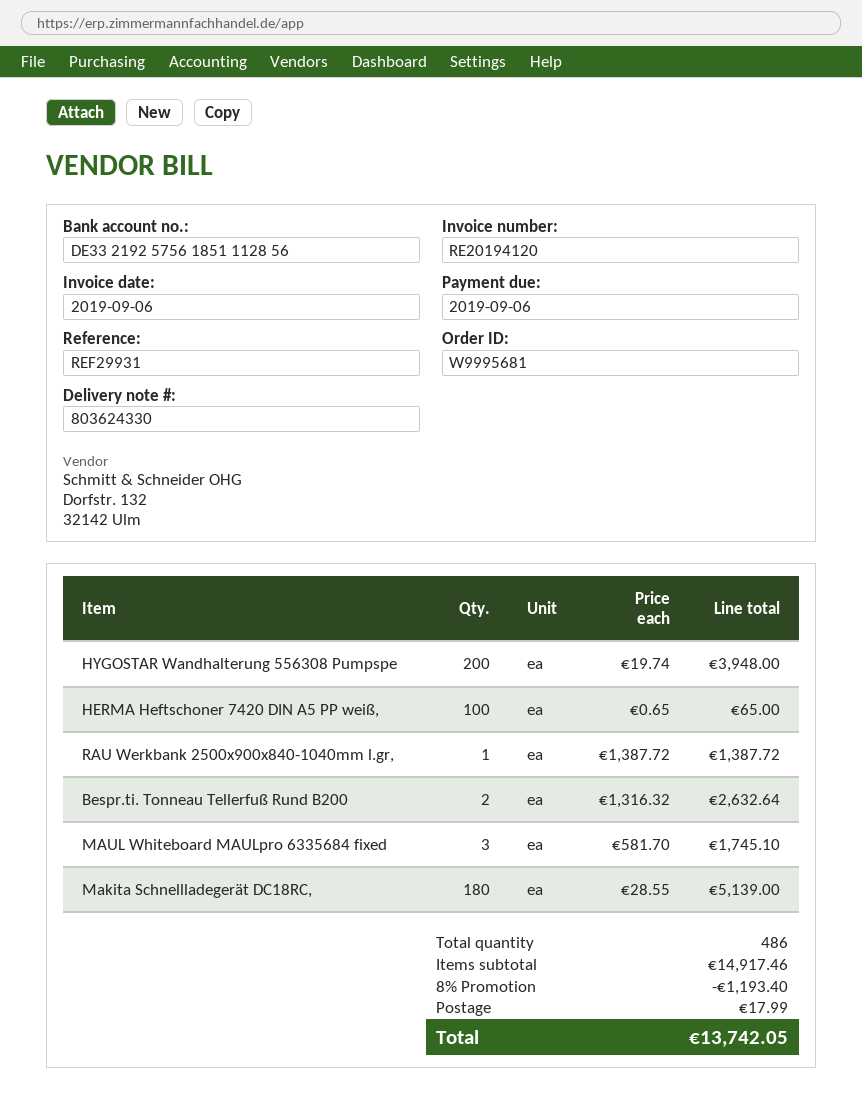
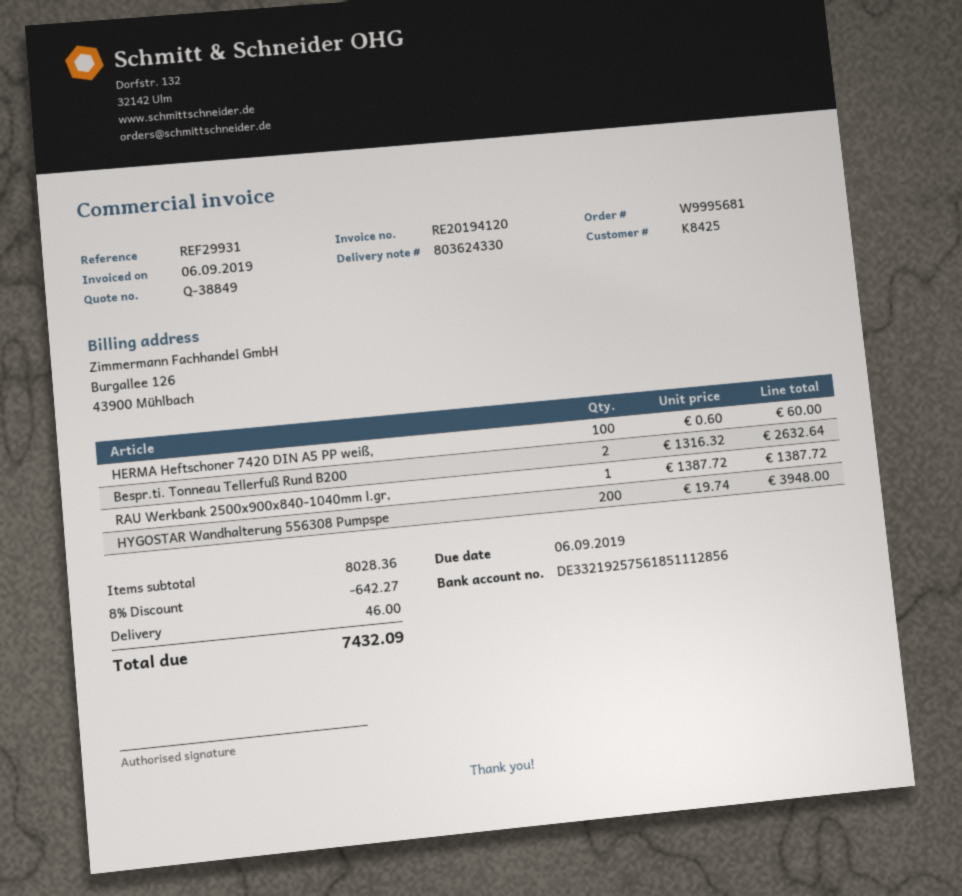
HERMA Heftschoner 7420 DIN A5 PP weiß,: 100 x 0.65 = 65.00 -> 100 x 0.60 = 60.00
MAUL Whiteboard MAULpro 6335684 fixed: 3 x 581.70 = 1745.10 -> none
Makita Schnellladegerät DC18RC,: 180 x 28.55 = 5139.00 -> none
subtotal: 14917.46 -> 8028.36
discount: 8% = 1193.40 -> 8% = 642.27
shipping: 17.99 -> 46.00
total: 13742.05 -> 7432.09

